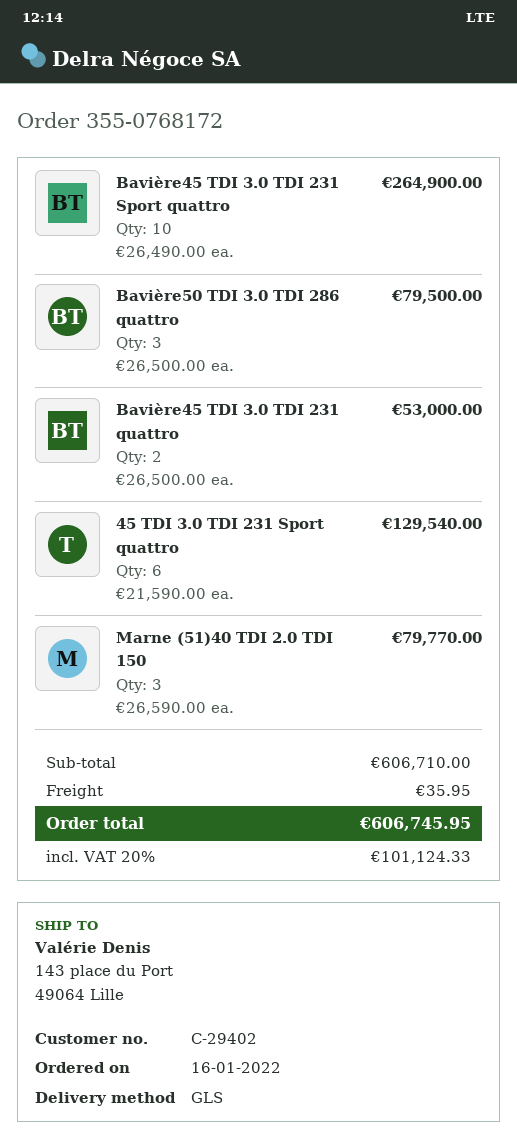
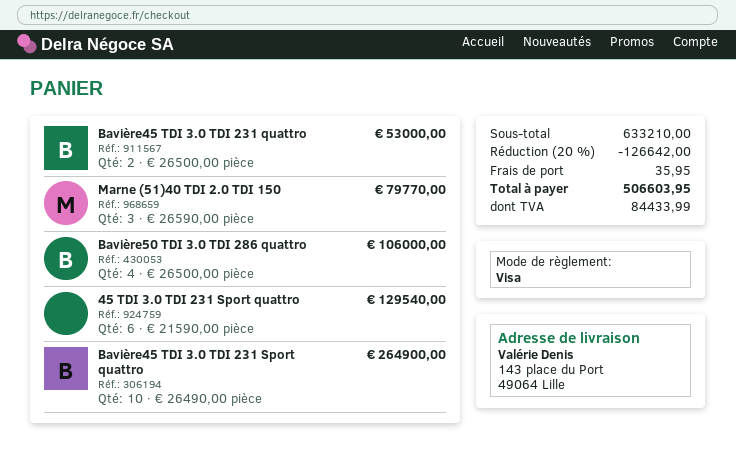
Bavière50 TDI 3.0 TDI 286 quattro: 3 x 26500.00 = 79500.00 -> 4 x 26500.00 = 106000.00
subtotal: 606710.00 -> 633210.00
discount: none -> 20% = 126642.00
tax: 101124.33 -> 84433.99
total: 606745.95 -> 506603.95

